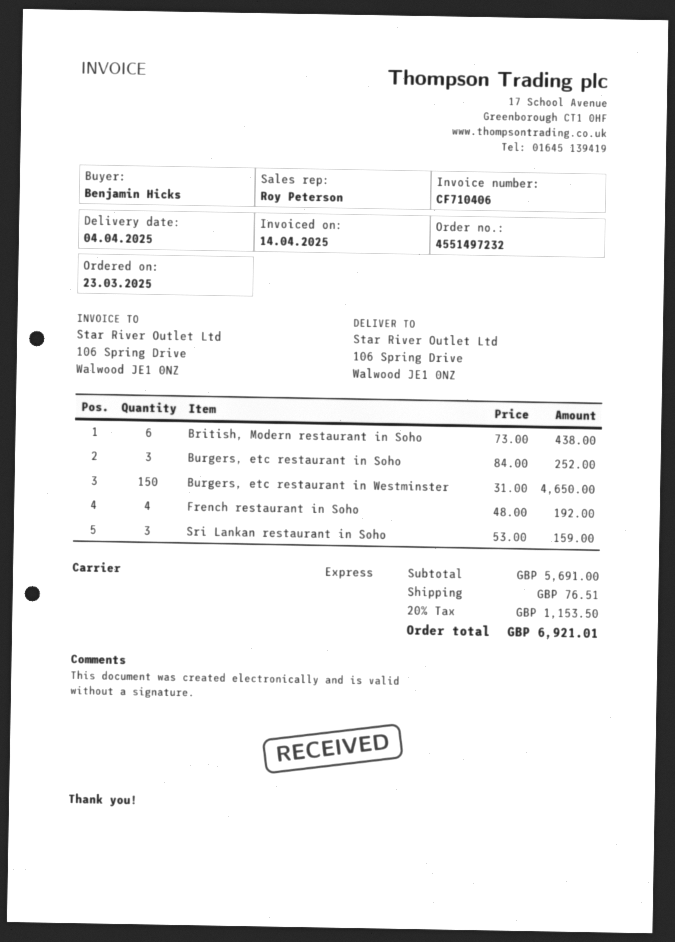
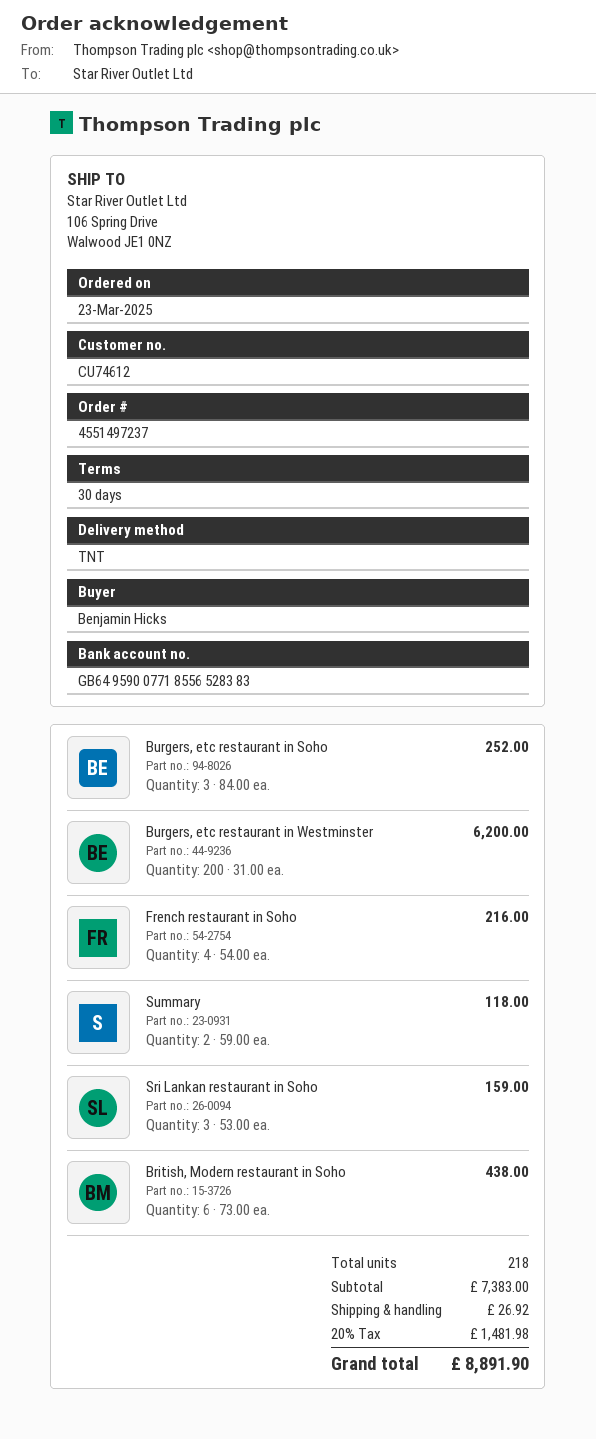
order number: 4551497232 -> 4551497237
shipping method: express -> TNT
Burgers, etc restaurant in Westminster: 150 x 31.00 = 4650.00 -> 200 x 31.00 = 6200.00
French restaurant in Soho: 4 x 48.00 = 192.00 -> 4 x 54.00 = 216.00
Summary: none -> 2 x 59.00 = 118.00
subtotal: 5691.00 -> 7383.00
shipping: 76.51 -> 26.92
tax: 20% = 1153.50 -> 20% = 1481.98
total: 6921.01 -> 8891.90

